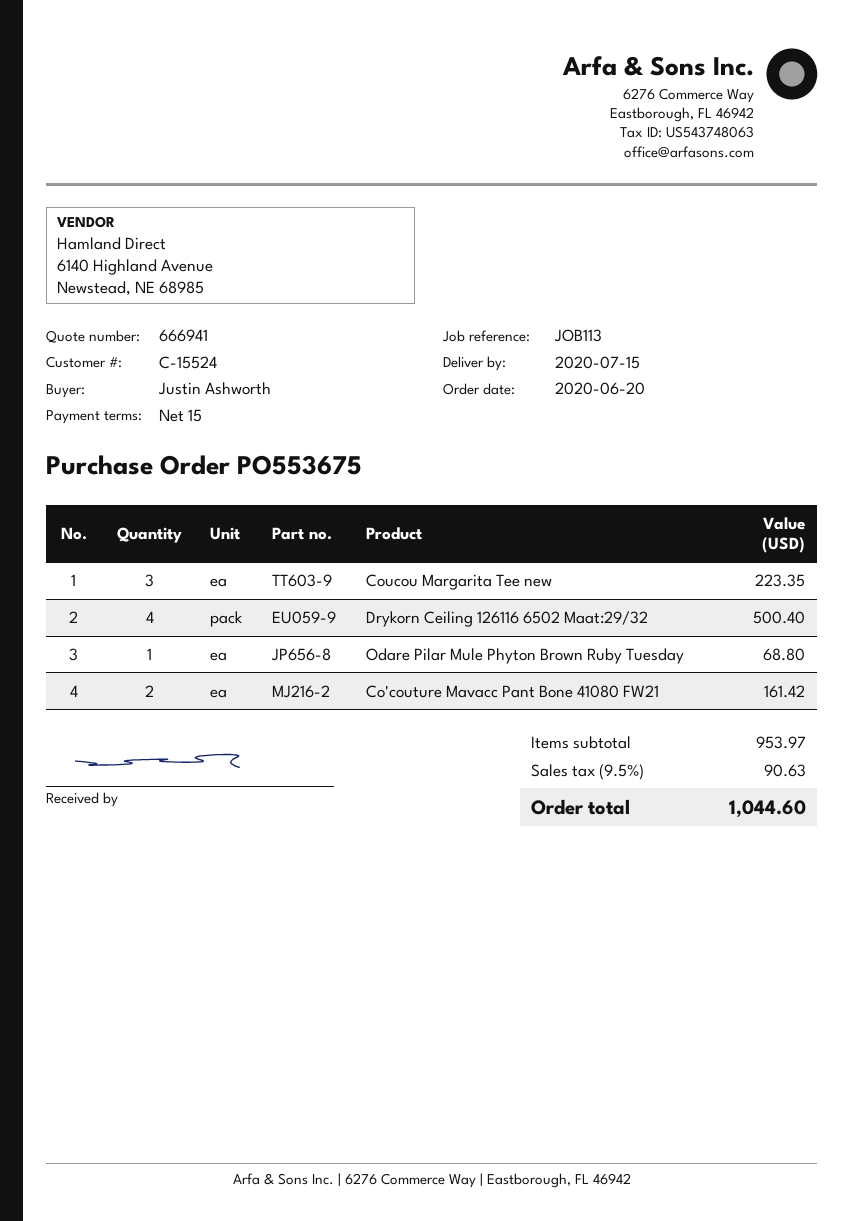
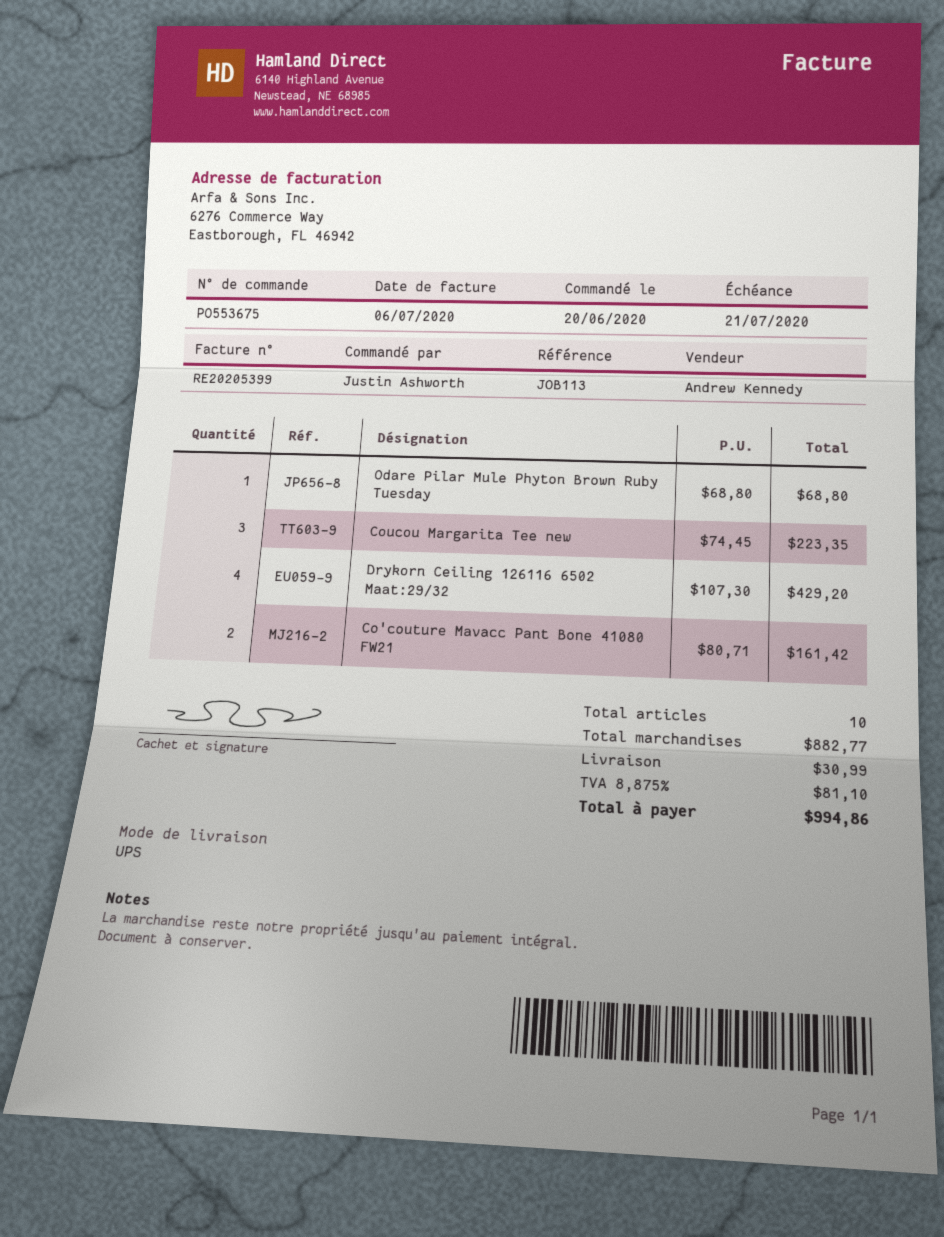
Drykorn Ceiling 126116 6502 Maat:29/32: 4 for 500.40 -> 4 for 429.20
subtotal: 953.97 -> 882.77
shipping: none -> 30.99
tax: 9.5% = 90.63 -> 8.875% = 81.10
total: 1044.60 -> 994.86

